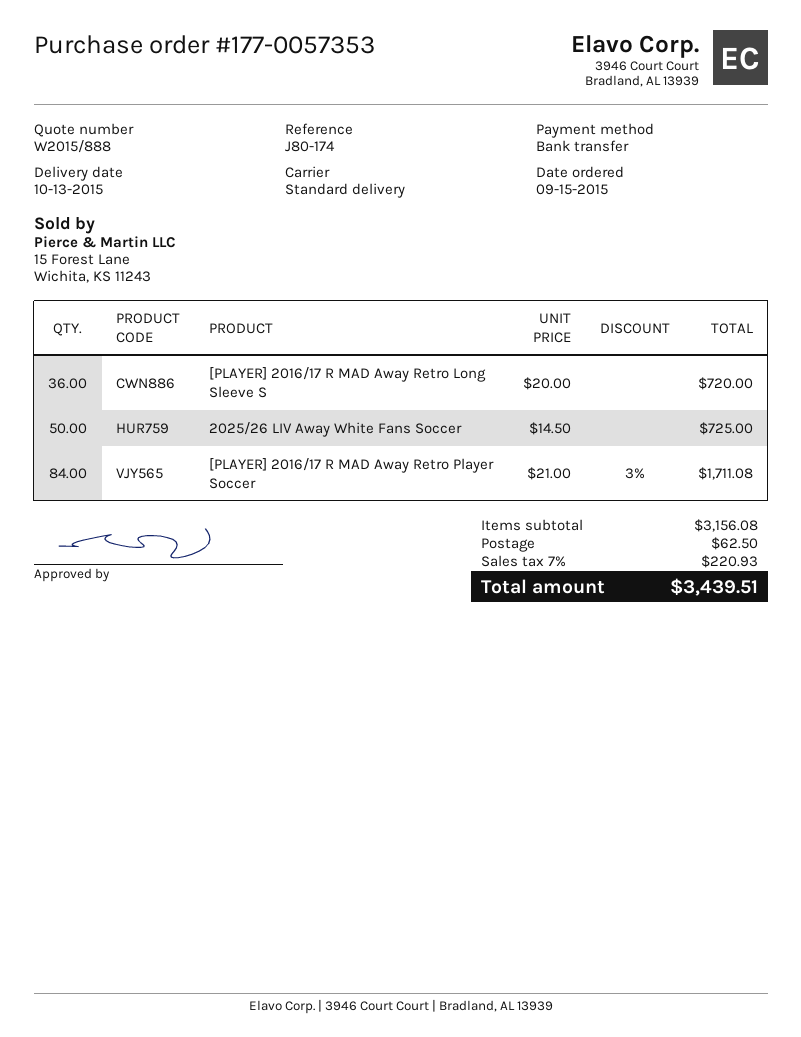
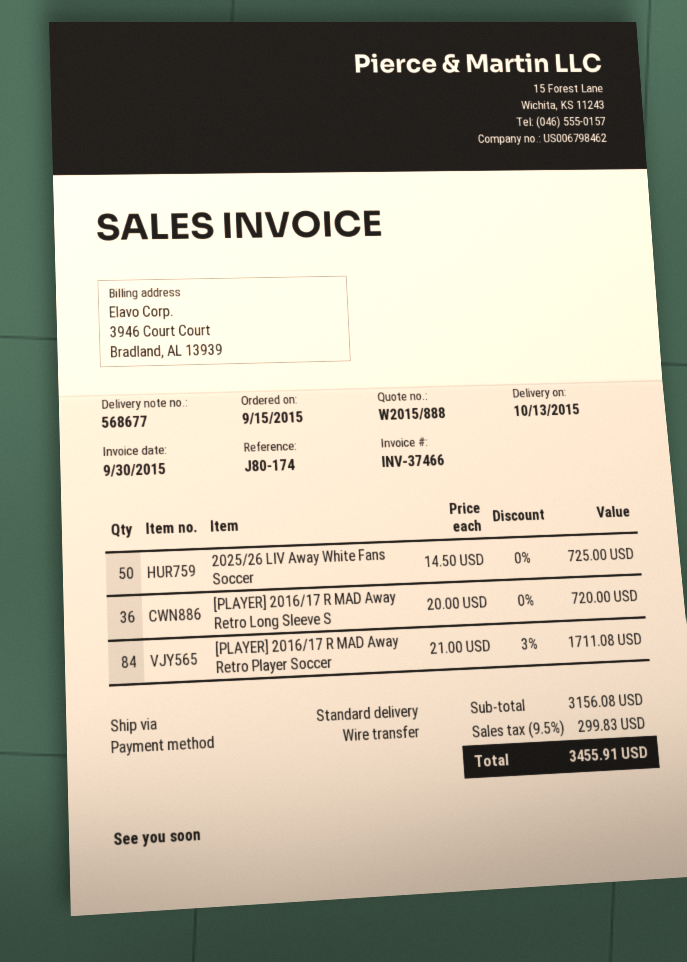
shipping: 62.50 -> none
tax: 7% = 220.93 -> 9.5% = 299.83
total: 3439.51 -> 3455.91

